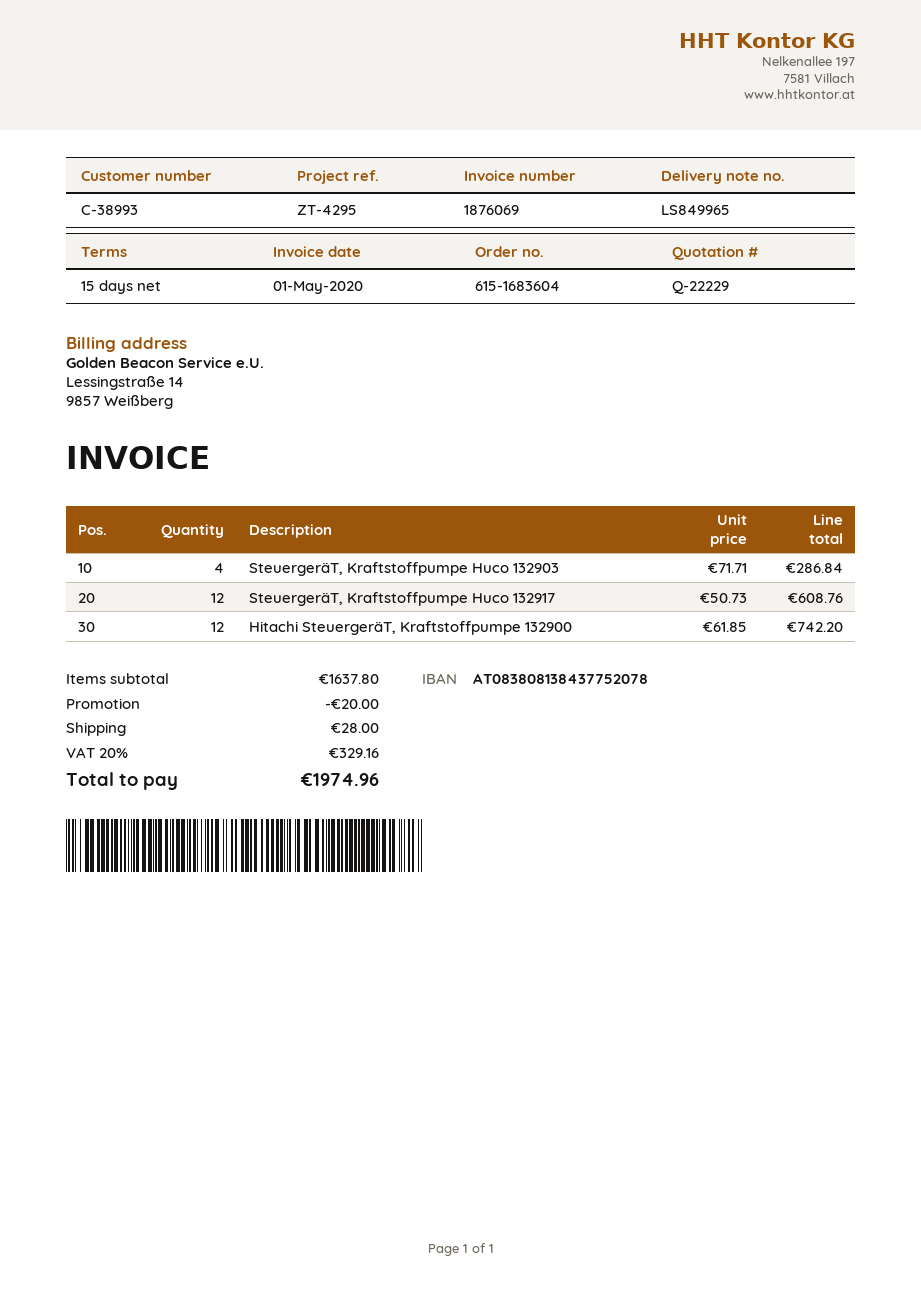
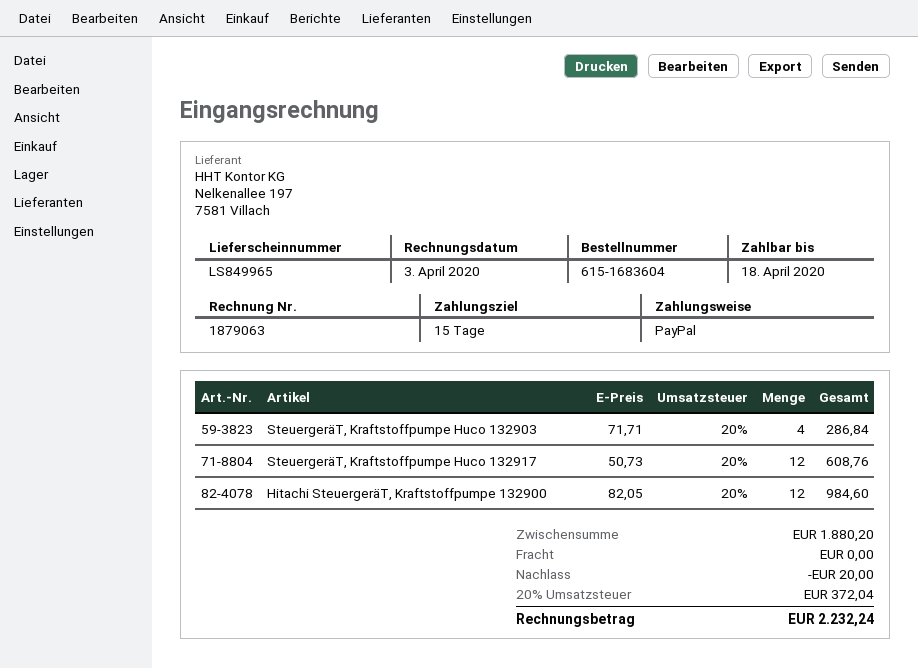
invoice number: 1876069 -> 1879063
invoice date: 2020-05-01 -> 2020-04-03
Hitachi SteuergeräT, Kraftstoffpumpe 132900: 12 x 61.85 = 742.20 -> 12 x 82.05 = 984.60
subtotal: 1637.80 -> 1880.20
shipping: 28.00 -> 0.00
tax: 20% = 329.16 -> 20% = 372.04
total: 1974.96 -> 2232.24

